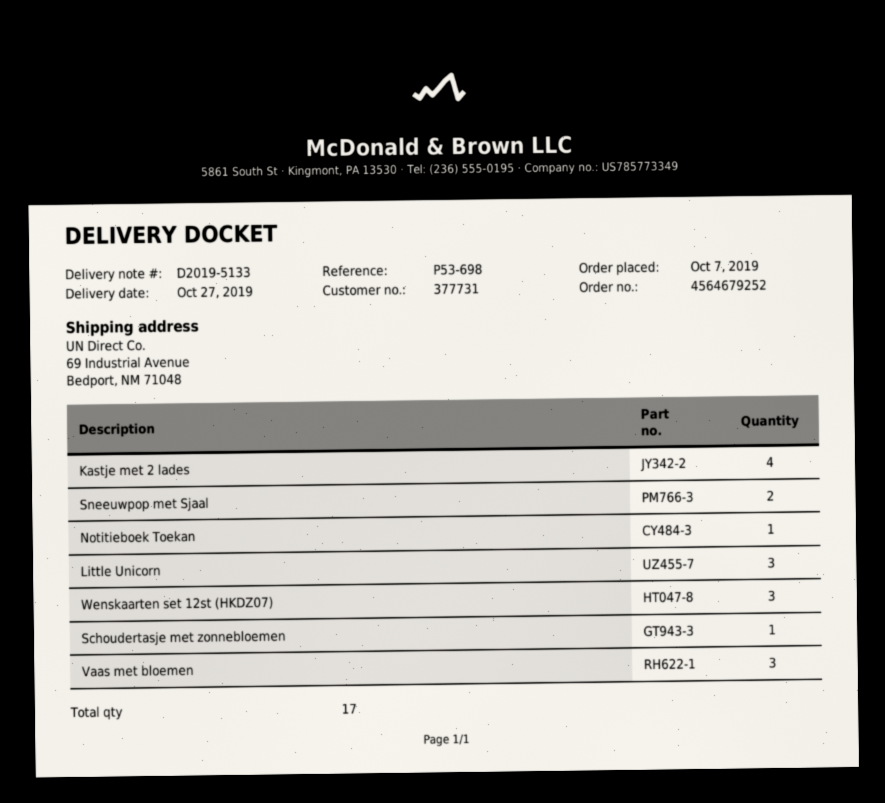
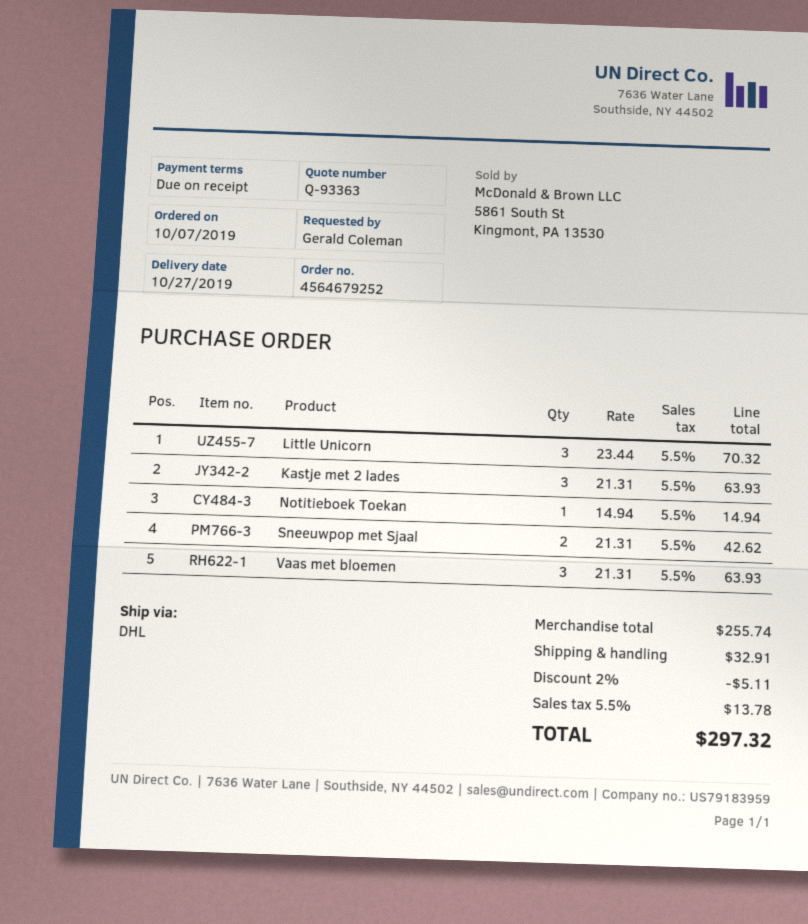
Kastje met 2 lades: 4 -> 3
Wenskaarten set 12st (HKDZ07): 3 -> none
Schoudertasje met zonnebloemen: 1 -> none

